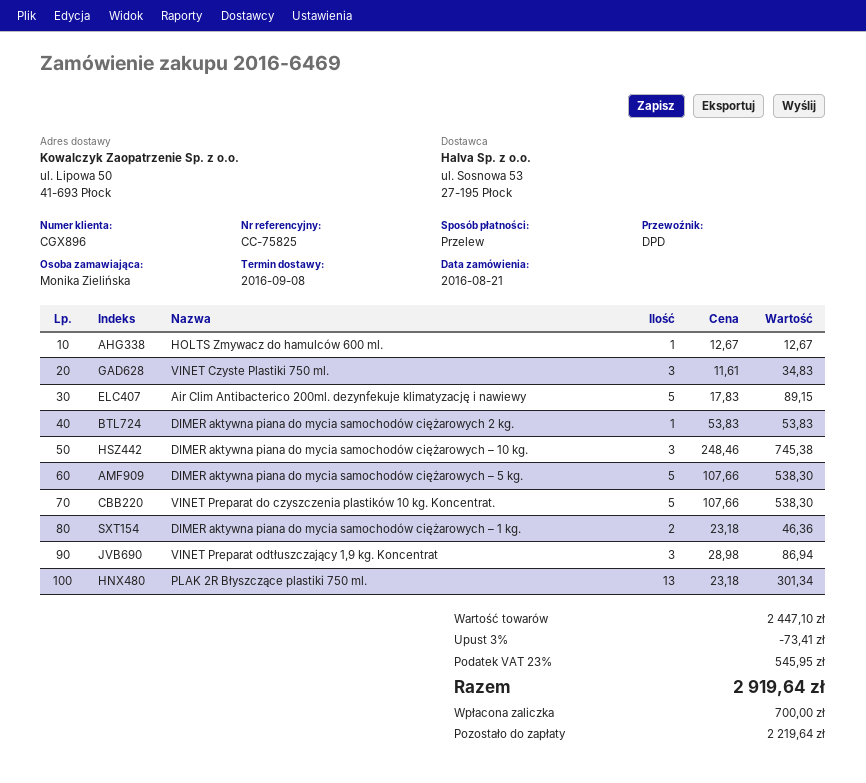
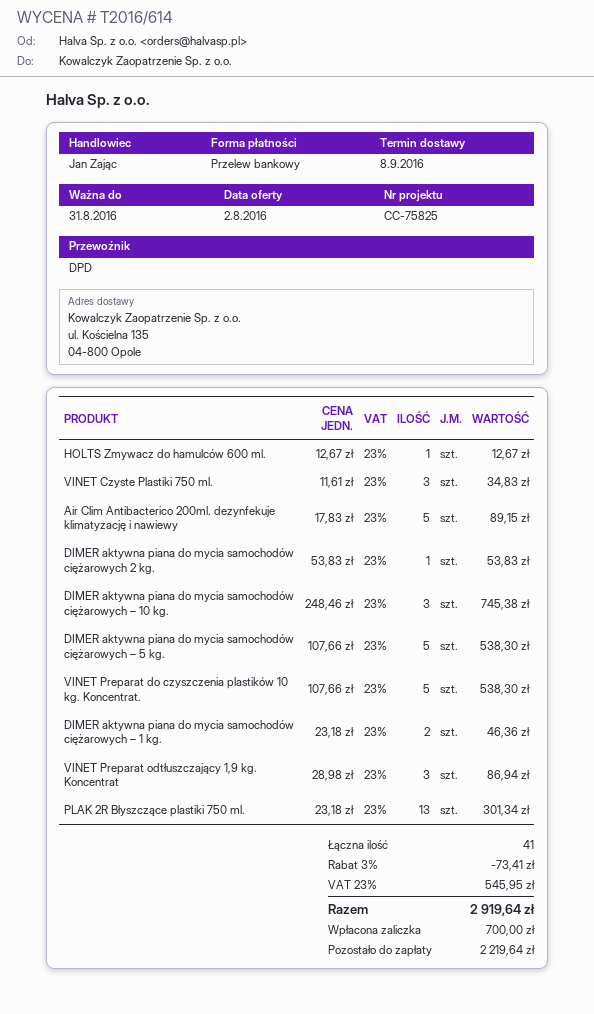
ship to: ul. Lipowa 50, 41-693 Płock -> ul. Kościelna 135, 04-800 Opole

